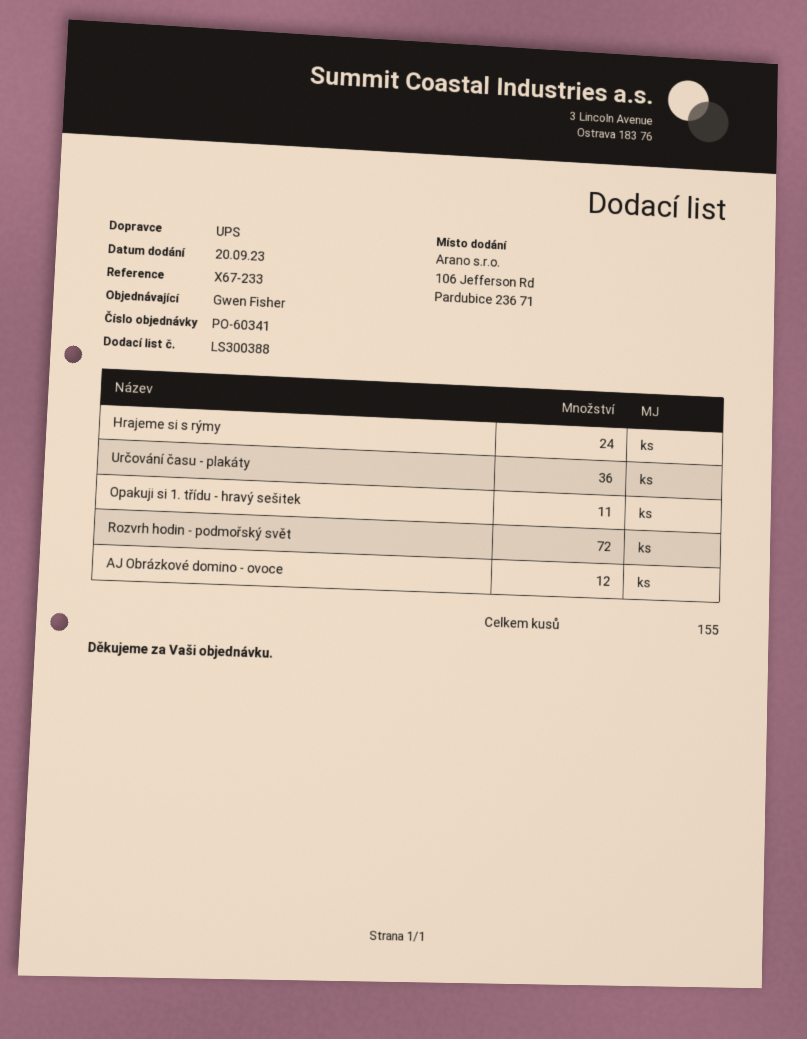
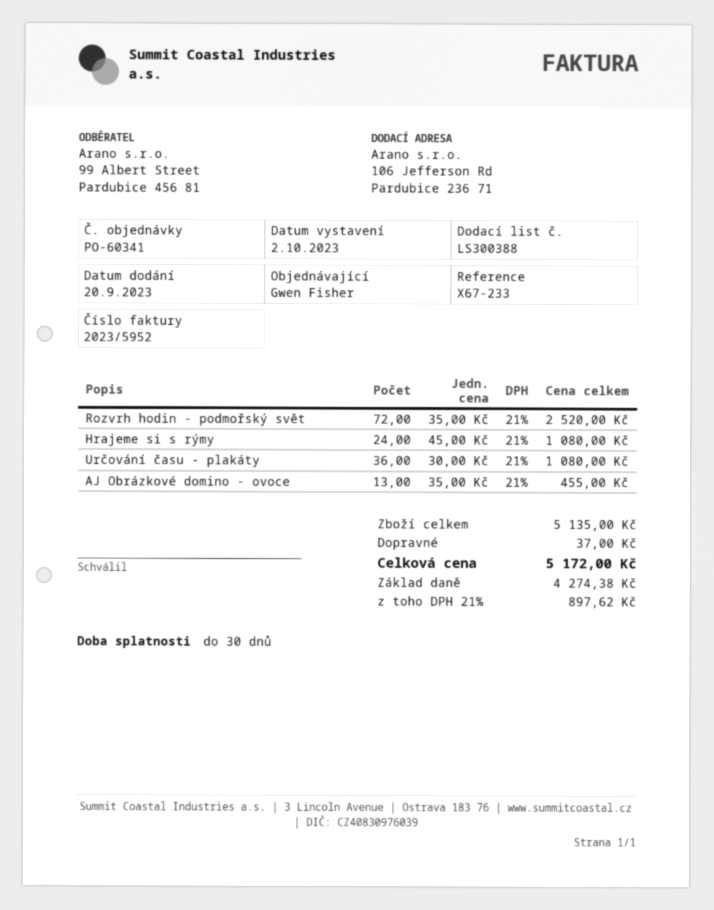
Opakuji si 1. třídu - hravý sešitek: 11 -> none
AJ Obrázkové domino - ovoce: 12 -> 13

